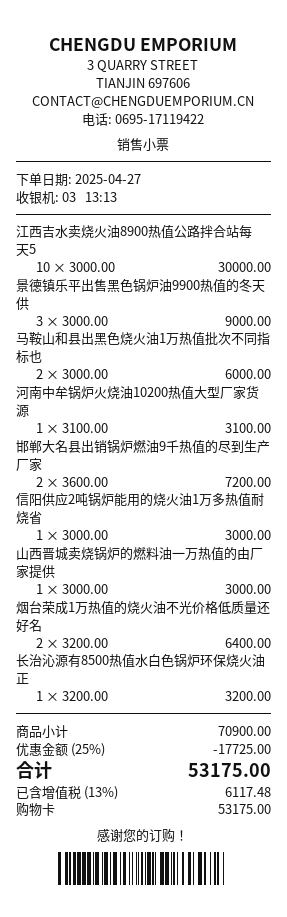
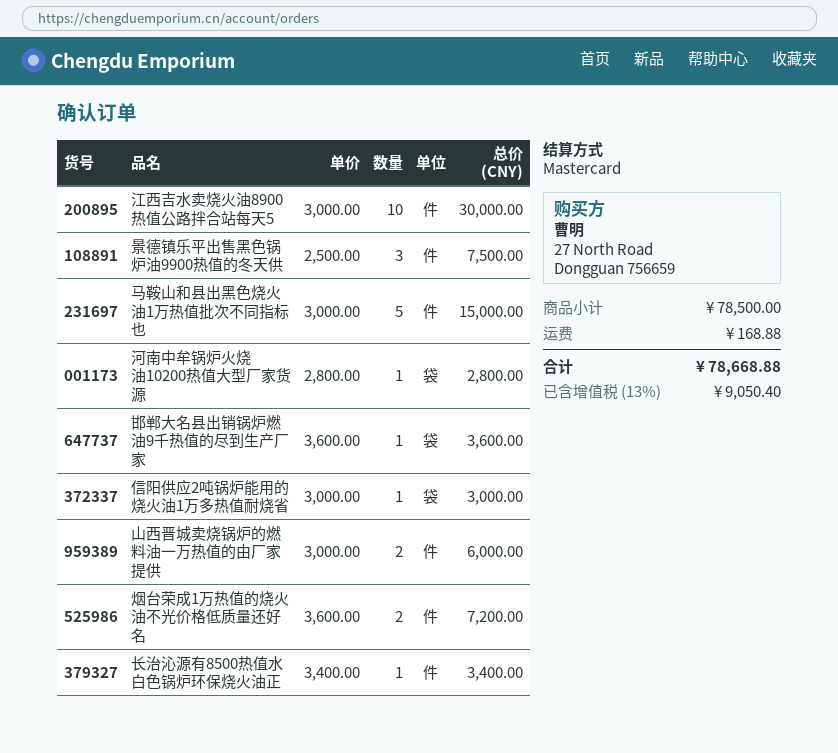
payment method: gift card -> Mastercard
景德镇乐平出售黑色锅炉油9900热值的冬天供: 3 x 3000.00 = 9000.00 -> 3 x 2500.00 = 7500.00
马鞍山和县出黑色烧火油1万热值批次不同指标也: 2 x 3000.00 = 6000.00 -> 5 x 3000.00 = 15000.00
河南中牟锅炉火烧油10200热值大型厂家货源: 1 x 3100.00 = 3100.00 -> 1 x 2800.00 = 2800.00
邯郸大名县出销锅炉燃油9千热值的尽到生产厂家: 2 x 3600.00 = 7200.00 -> 1 x 3600.00 = 3600.00
山西晋城卖烧锅炉的燃料油一万热值的由厂家提供: 1 x 3000.00 = 3000.00 -> 2 x 3000.00 = 6000.00
烟台荣成1万热值的烧火油不光价格低质量还好名: 2 x 3200.00 = 6400.00 -> 2 x 3600.00 = 7200.00
长治沁源有8500热值水白色锅炉环保烧火油正: 1 x 3200.00 = 3200.00 -> 1 x 3400.00 = 3400.00
subtotal: 70900.00 -> 78500.00
discount: 25% = 17725.00 -> none
shipping: none -> 168.88
tax: 13% = 6117.48 -> 13% = 9050.40
total: 53175.00 -> 78668.88

